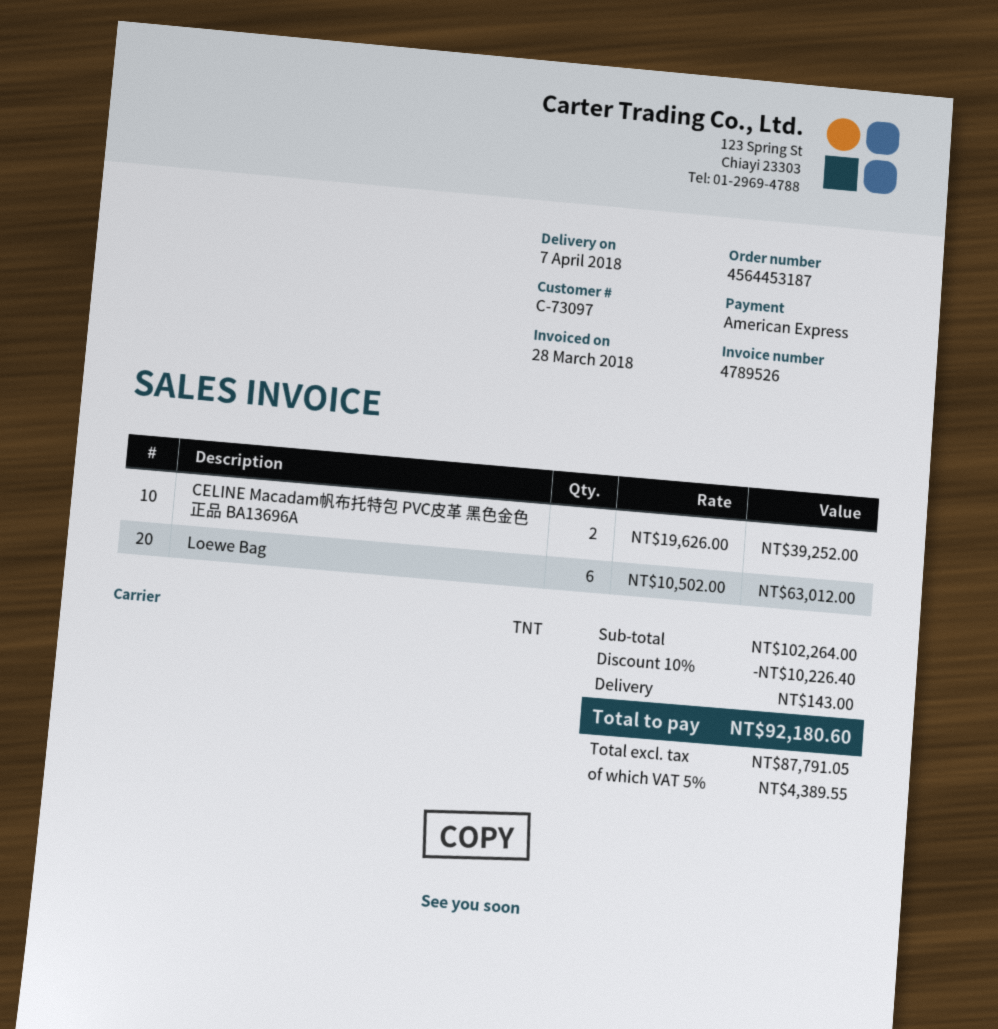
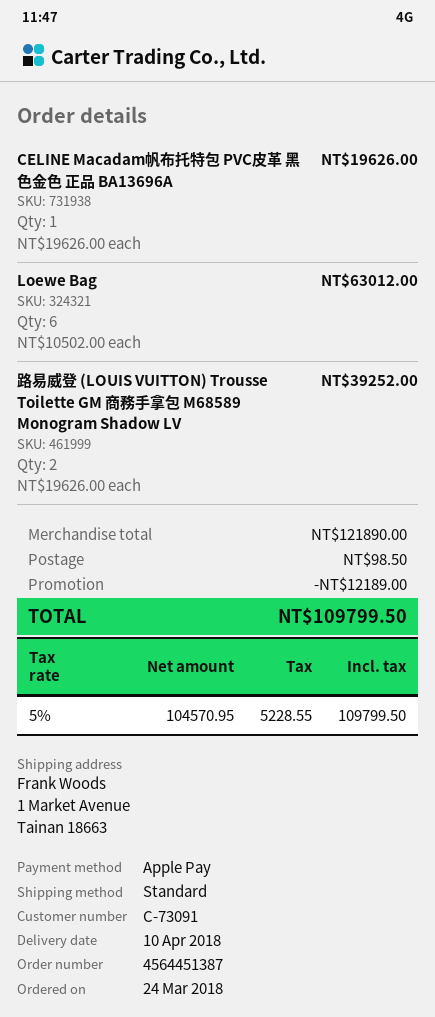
order number: 4564453187 -> 4564451387
delivery date: 2018-04-07 -> 2018-04-10
customer number: C-73097 -> C-73091
payment method: American Express -> Apple Pay
shipping method: TNT -> standard
CELINE Macadam帆布托特包 PVC皮革 黑色金色 正品 BA13696A: 2 x 19626.00 = 39252.00 -> 1 x 19626.00 = 19626.00
路易威登 (LOUIS VUITTON) Trousse Toilette GM 商務手拿包 M68589 Monogram Shadow LV: none -> 2 x 19626.00 = 39252.00
subtotal: 102264.00 -> 121890.00
discount: 10226.40 -> 12189.00
shipping: 143.00 -> 98.50
net: 87791.05 -> 104570.95
tax: 5% = 4389.55 -> 5% = 5228.55
total: 92180.60 -> 109799.50

